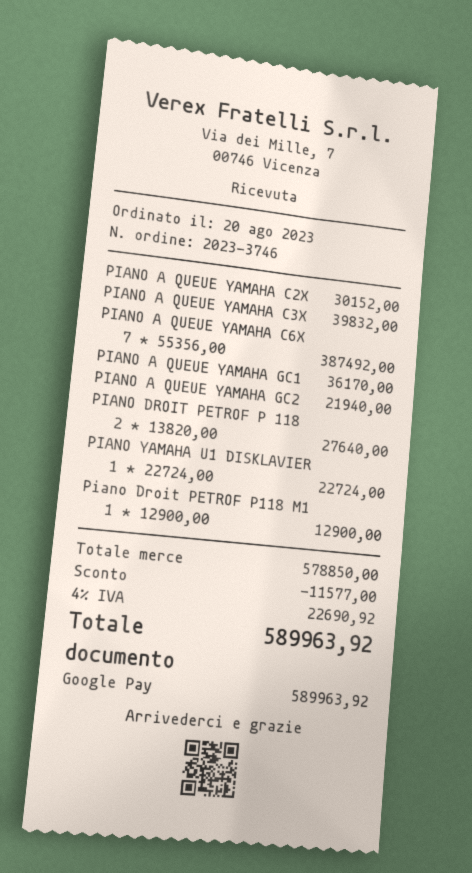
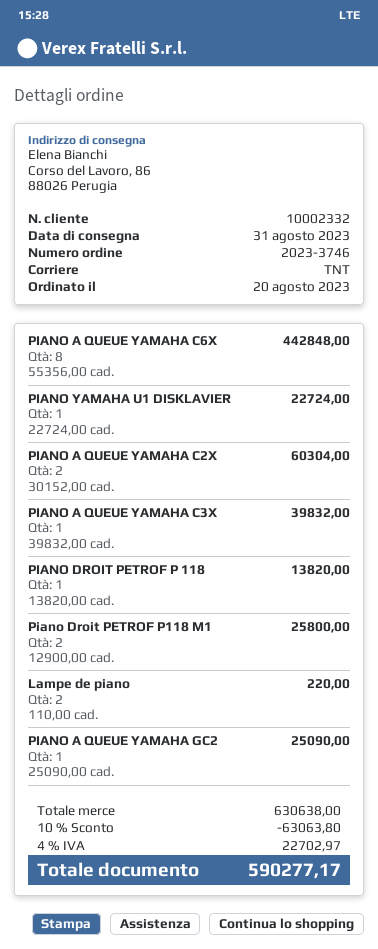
PIANO A QUEUE YAMAHA C2X: 1 x 30152.00 = 30152.00 -> 2 x 30152.00 = 60304.00
PIANO A QUEUE YAMAHA C6X: 7 x 55356.00 = 387492.00 -> 8 x 55356.00 = 442848.00
PIANO A QUEUE YAMAHA GC1: 1 x 36170.00 = 36170.00 -> none
PIANO A QUEUE YAMAHA GC2: 1 x 21940.00 = 21940.00 -> 1 x 25090.00 = 25090.00
PIANO DROIT PETROF P 118: 2 x 13820.00 = 27640.00 -> 1 x 13820.00 = 13820.00
Piano Droit PETROF P118 M1: 1 x 12900.00 = 12900.00 -> 2 x 12900.00 = 25800.00
Lampe de piano: none -> 2 x 110.00 = 220.00
subtotal: 578850.00 -> 630638.00
discount: 11577.00 -> 63063.80
tax: 4% = 22690.92 -> 4% = 22702.97
total: 589963.92 -> 590277.17

